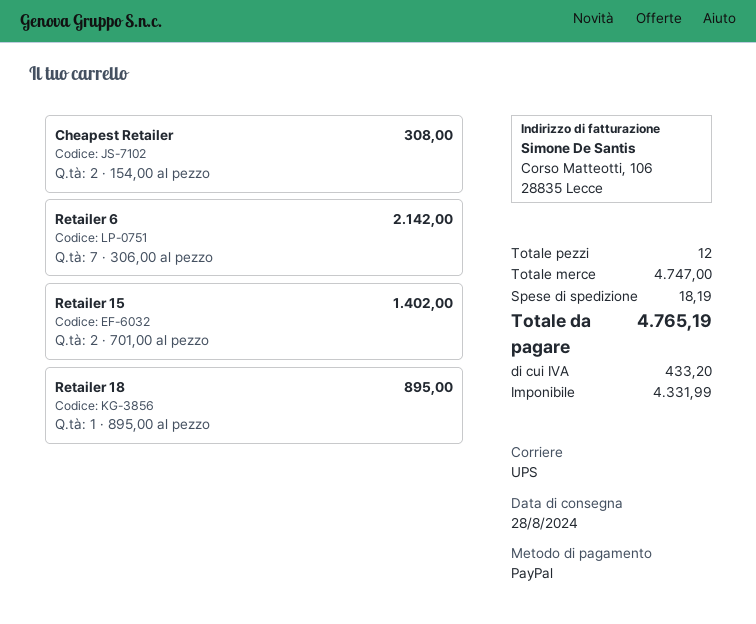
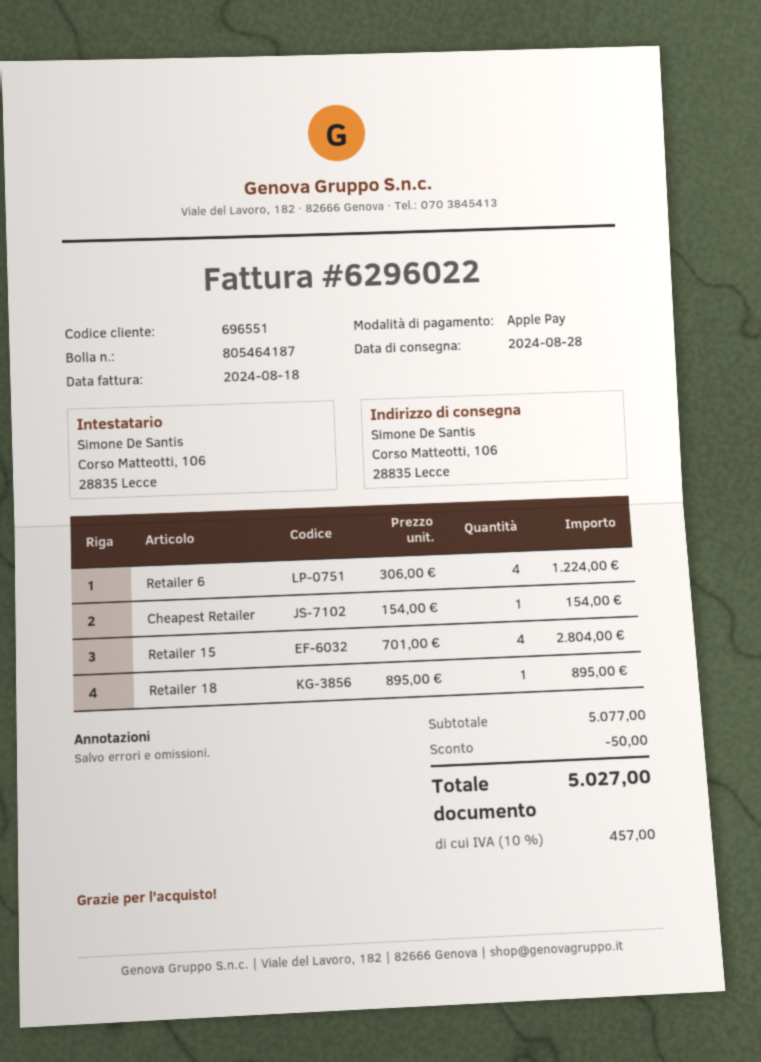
payment method: PayPal -> Apple Pay
Cheapest Retailer: 2 x 154.00 = 308.00 -> 1 x 154.00 = 154.00
Retailer 6: 7 x 306.00 = 2142.00 -> 4 x 306.00 = 1224.00
Retailer 15: 2 x 701.00 = 1402.00 -> 4 x 701.00 = 2804.00
subtotal: 4747.00 -> 5077.00
discount: none -> 50.00
shipping: 18.19 -> none
tax: 433.20 -> 457.00
total: 4765.19 -> 5027.00

